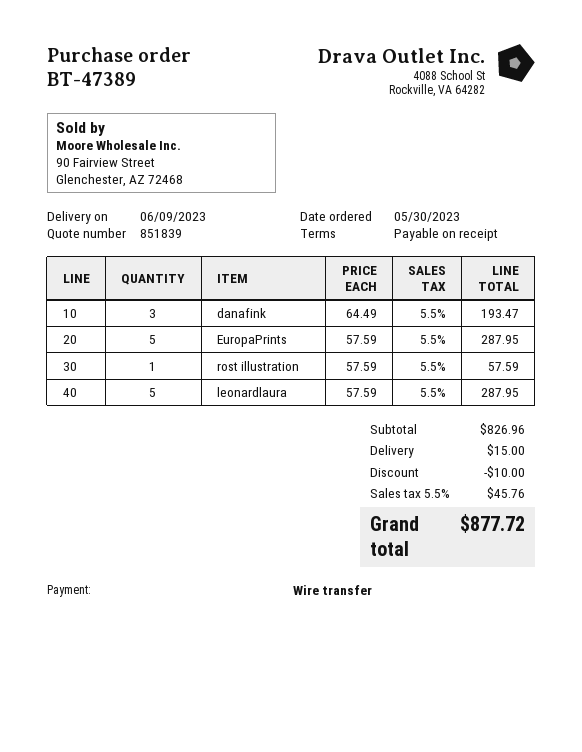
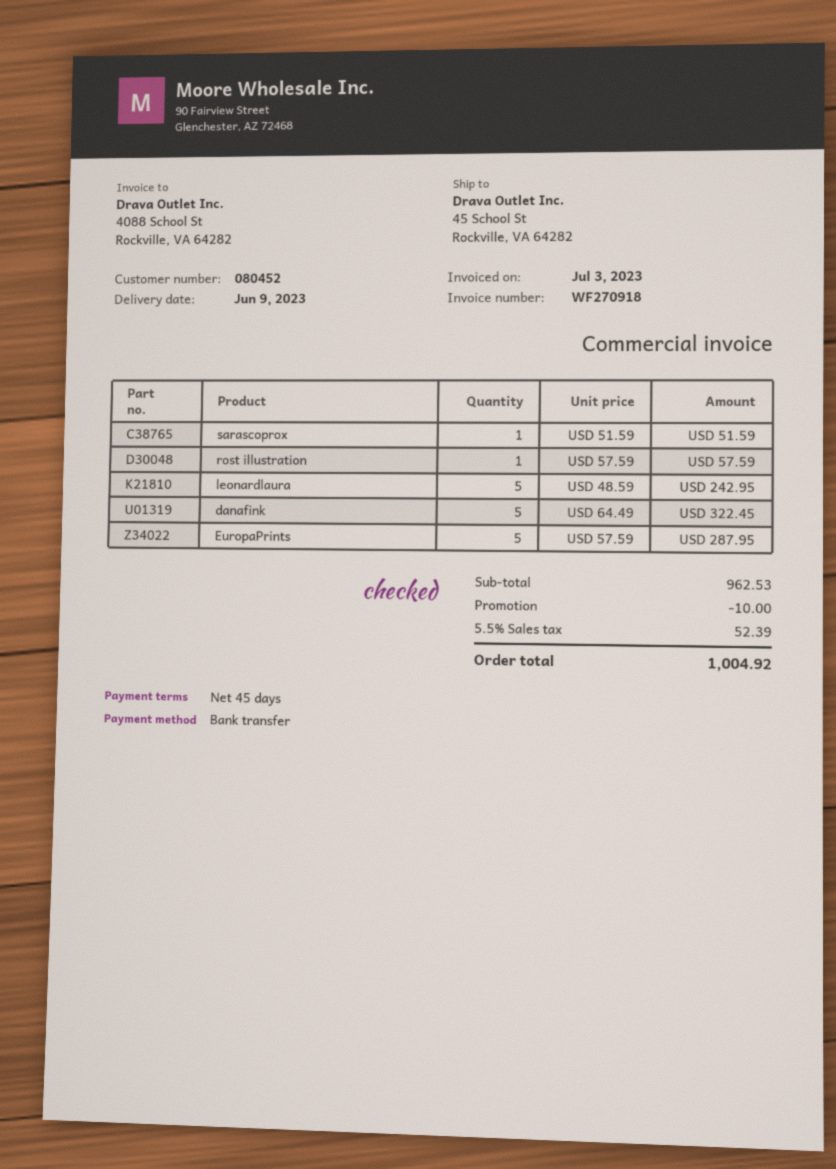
payment terms: on receipt -> 45 days
danafink: 3 x 64.49 = 193.47 -> 5 x 64.49 = 322.45
leonardlaura: 5 x 57.59 = 287.95 -> 5 x 48.59 = 242.95
sarascoprox: none -> 1 x 51.59 = 51.59
subtotal: 826.96 -> 962.53
shipping: 15.00 -> none
tax: 5.5% = 45.76 -> 5.5% = 52.39
total: 877.72 -> 1004.92

